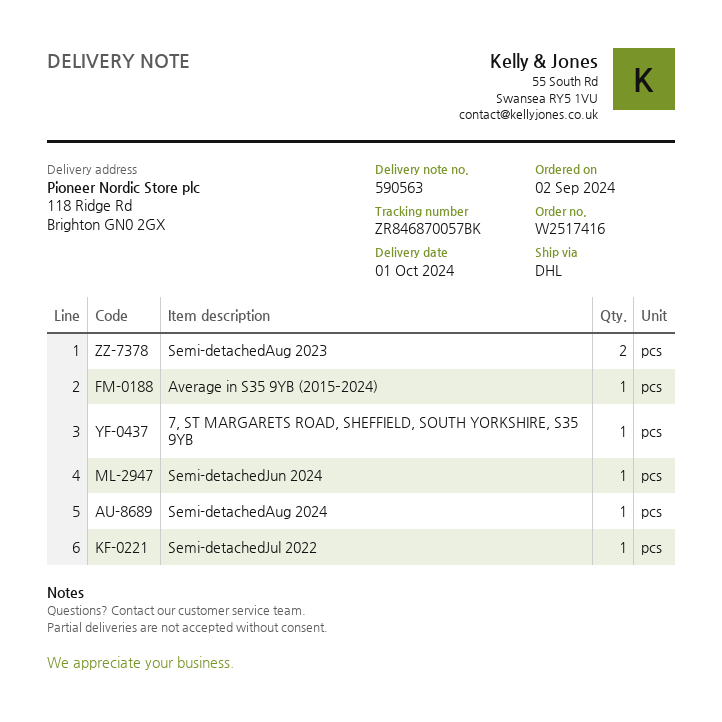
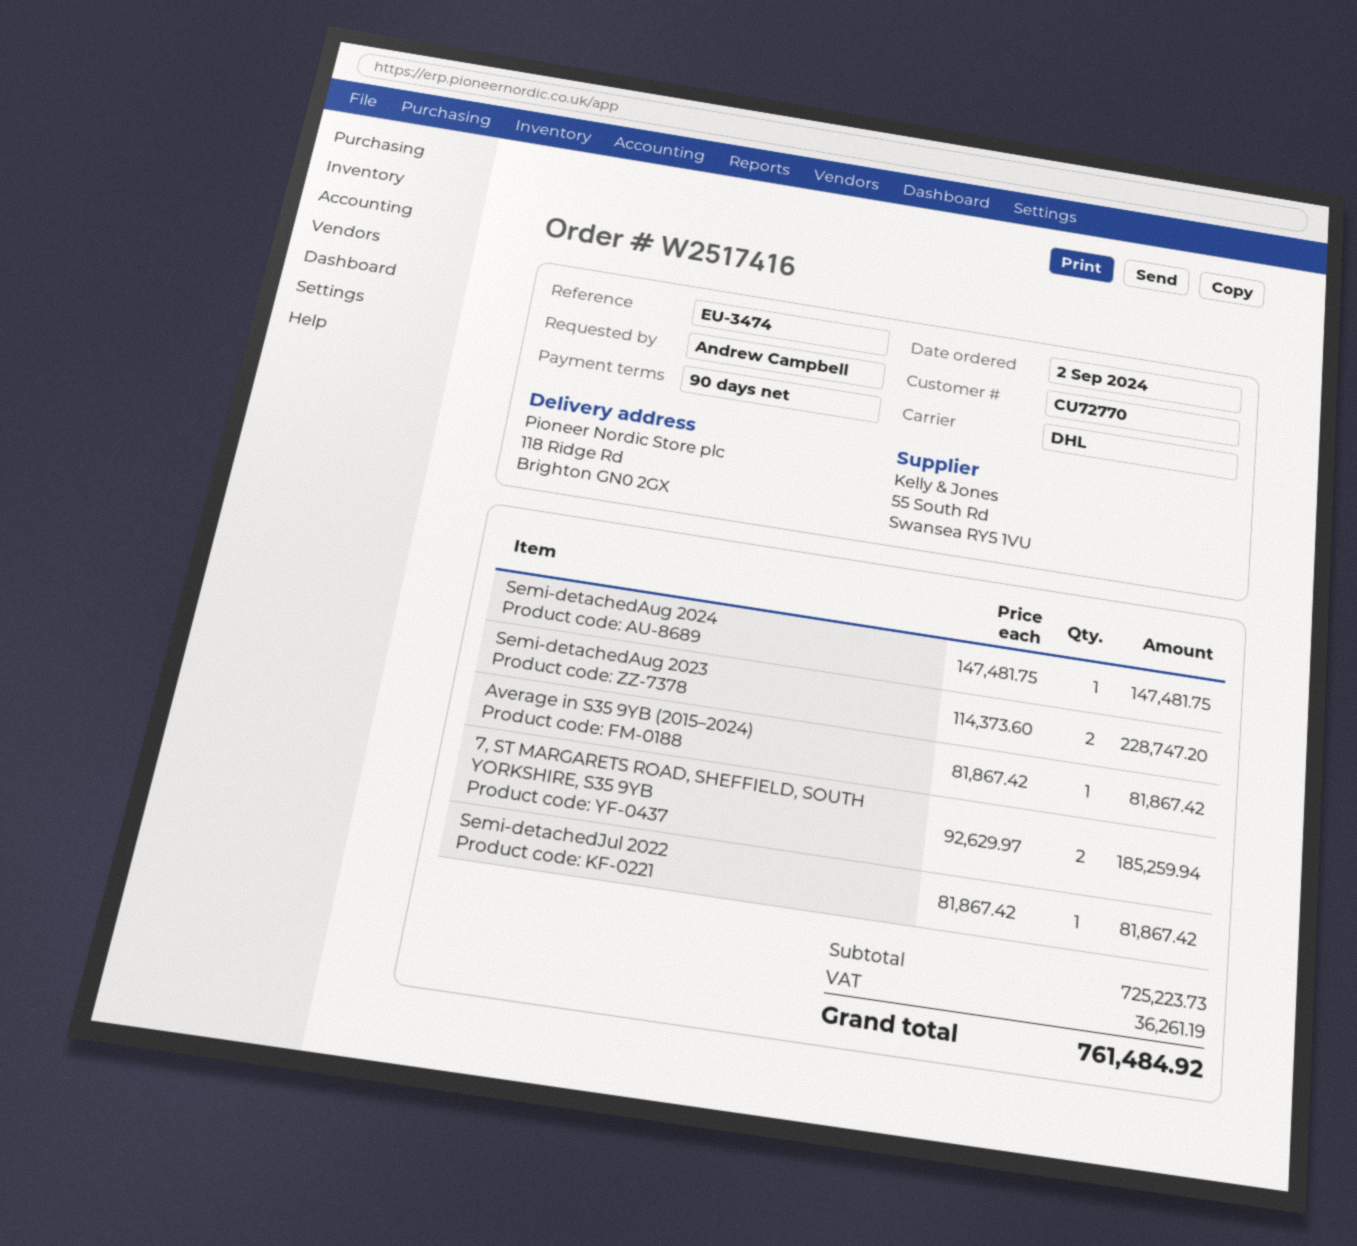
7, ST MARGARETS ROAD, SHEFFIELD, SOUTH YORKSHIRE, S35 9YB: 1 -> 2
Semi-detachedJun 2024: 1 -> none

